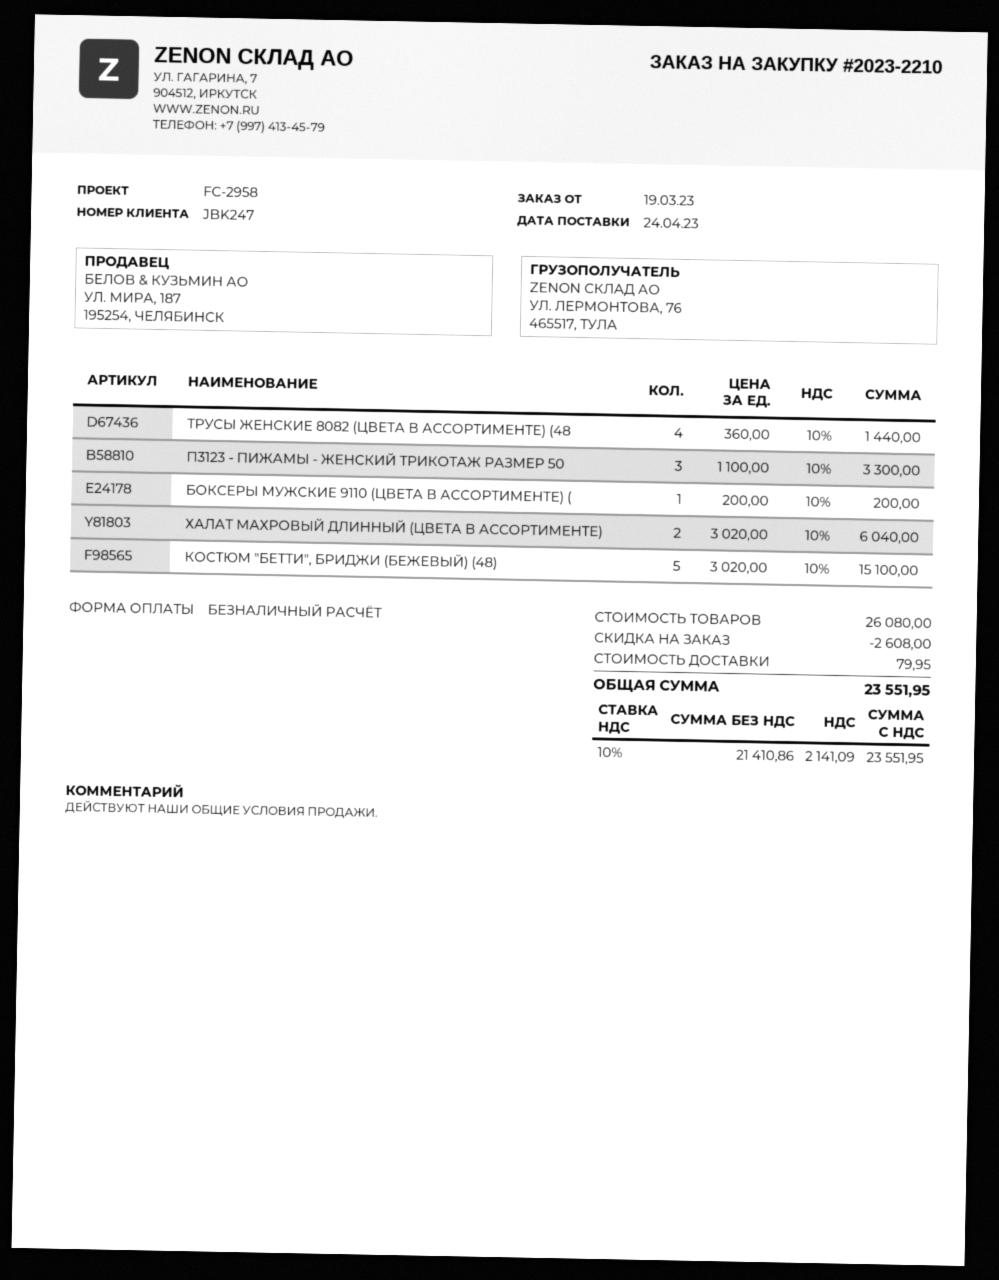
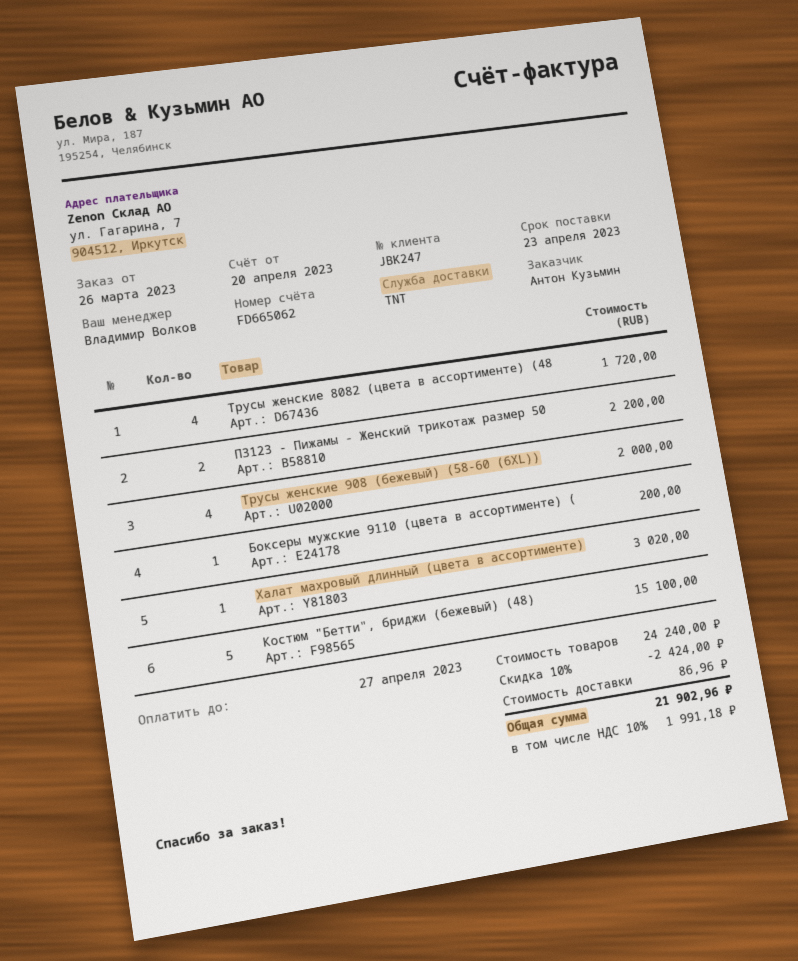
order date: 2023-03-19 -> 2023-03-26
delivery date: 2023-04-24 -> 2023-04-23
ТРУСЫ ЖЕНСКИЕ 8082 (ЦВЕТА В АССОРТИМЕНТЕ) (48: 4 for 1440.00 -> 4 for 1720.00
П3123 - ПИЖАМЫ - ЖЕНСКИЙ ТРИКОТАЖ РАЗМЕР 50: 3 for 3300.00 -> 2 for 2200.00
ХАЛАТ МАХРОВЫЙ ДЛИННЫЙ (ЦВЕТА В АССОРТИМЕНТЕ): 2 for 6040.00 -> 1 for 3020.00
Трусы женские 908 (бежевый) (58-60 (6ХL)): none -> 4 for 2000.00
subtotal: 26080.00 -> 24240.00
discount: 2608.00 -> 2424.00
shipping: 79.95 -> 86.96
tax: 10% = 2141.09 -> 10% = 1991.18
total: 23551.95 -> 21902.96

